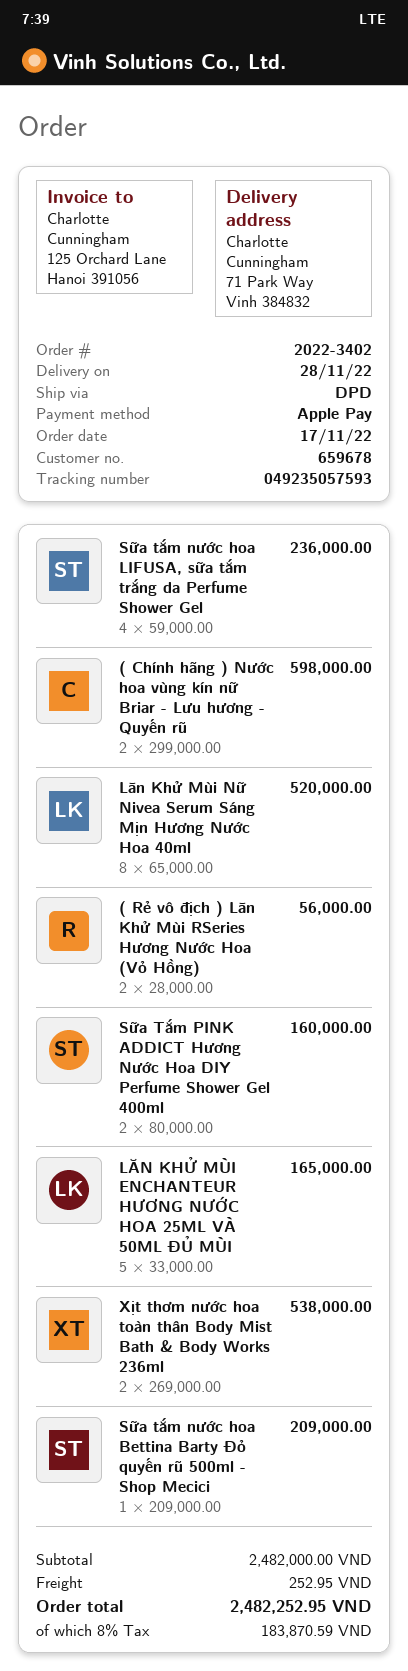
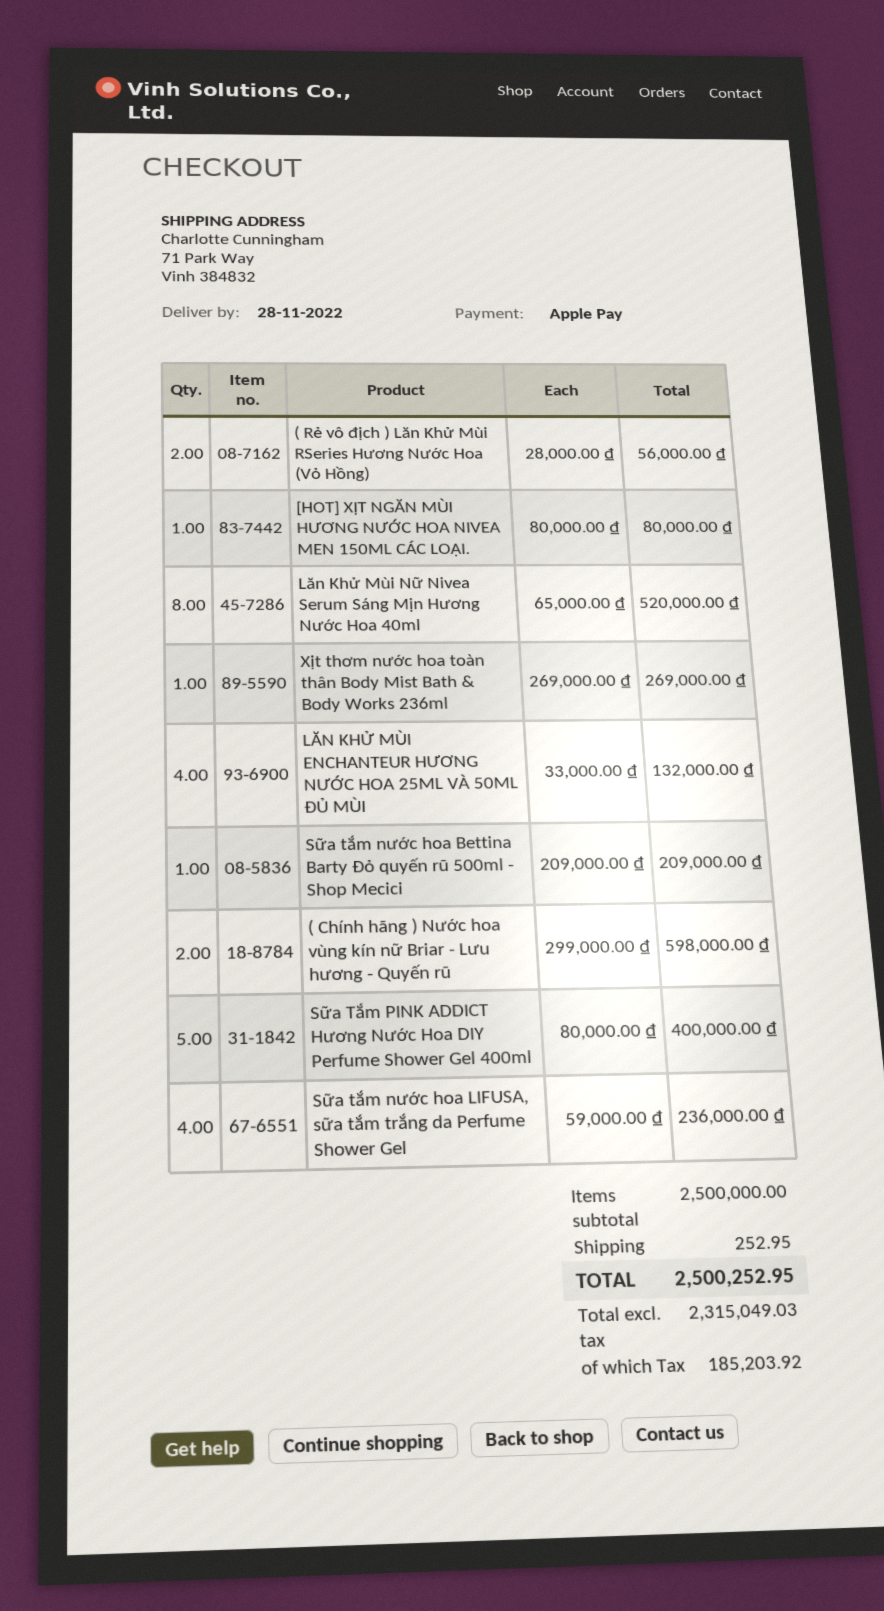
Sữa Tắm PINK ADDICT Hương Nước Hoa DIY Perfume Shower Gel 400ml: 2 x 80000.00 = 160000.00 -> 5 x 80000.00 = 400000.00
LĂN KHỬ MÙI ENCHANTEUR HƯƠNG NƯỚC HOA 25ML VÀ 50ML ĐỦ MÙI: 5 x 33000.00 = 165000.00 -> 4 x 33000.00 = 132000.00
Xịt thơm nước hoa toàn thân Body Mist Bath & Body Works 236ml: 2 x 269000.00 = 538000.00 -> 1 x 269000.00 = 269000.00
[HOT] XỊT NGĂN MÙI HƯƠNG NƯỚC HOA NIVEA MEN 150ML CÁC LOẠI.: none -> 1 x 80000.00 = 80000.00
subtotal: 2482000.00 -> 2500000.00
tax: 183870.59 -> 185203.92
total: 2482252.95 -> 2500252.95

